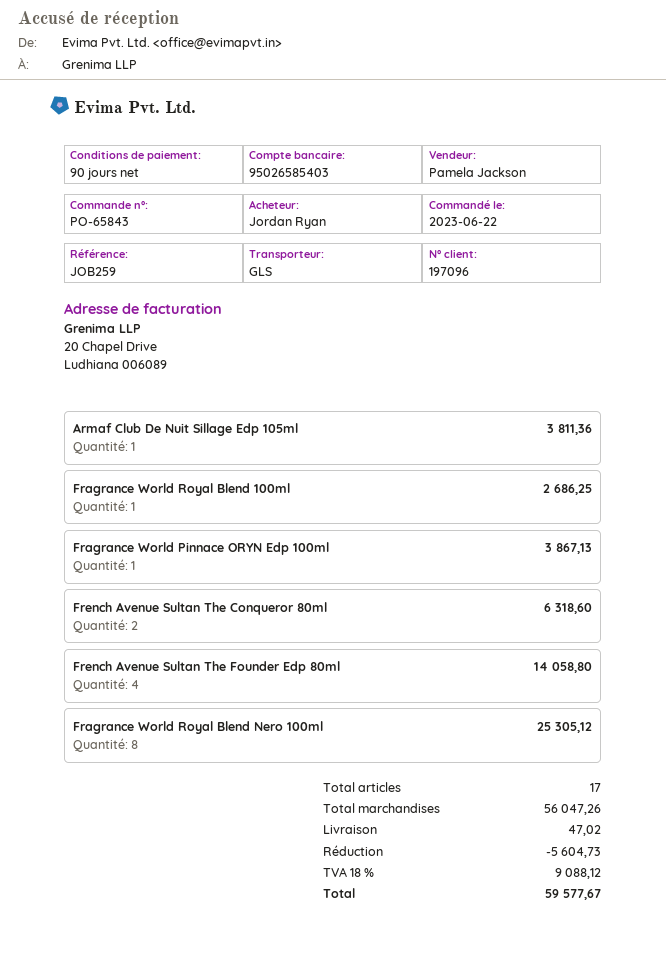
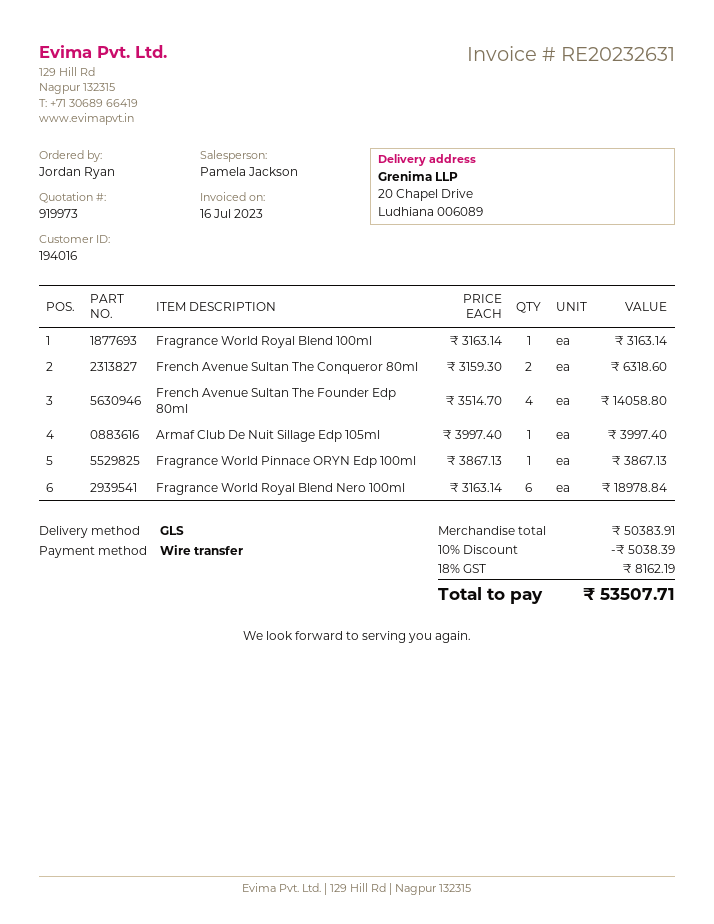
customer number: 197096 -> 194016
Armaf Club De Nuit Sillage Edp 105ml: 1 for 3811.36 -> 1 for 3997.40
Fragrance World Royal Blend 100ml: 1 for 2686.25 -> 1 for 3163.14
Fragrance World Royal Blend Nero 100ml: 8 for 25305.12 -> 6 for 18978.84
subtotal: 56047.26 -> 50383.91
discount: 5604.73 -> 5038.39
shipping: 47.02 -> none
tax: 18% = 9088.12 -> 18% = 8162.19
total: 59577.67 -> 53507.71

